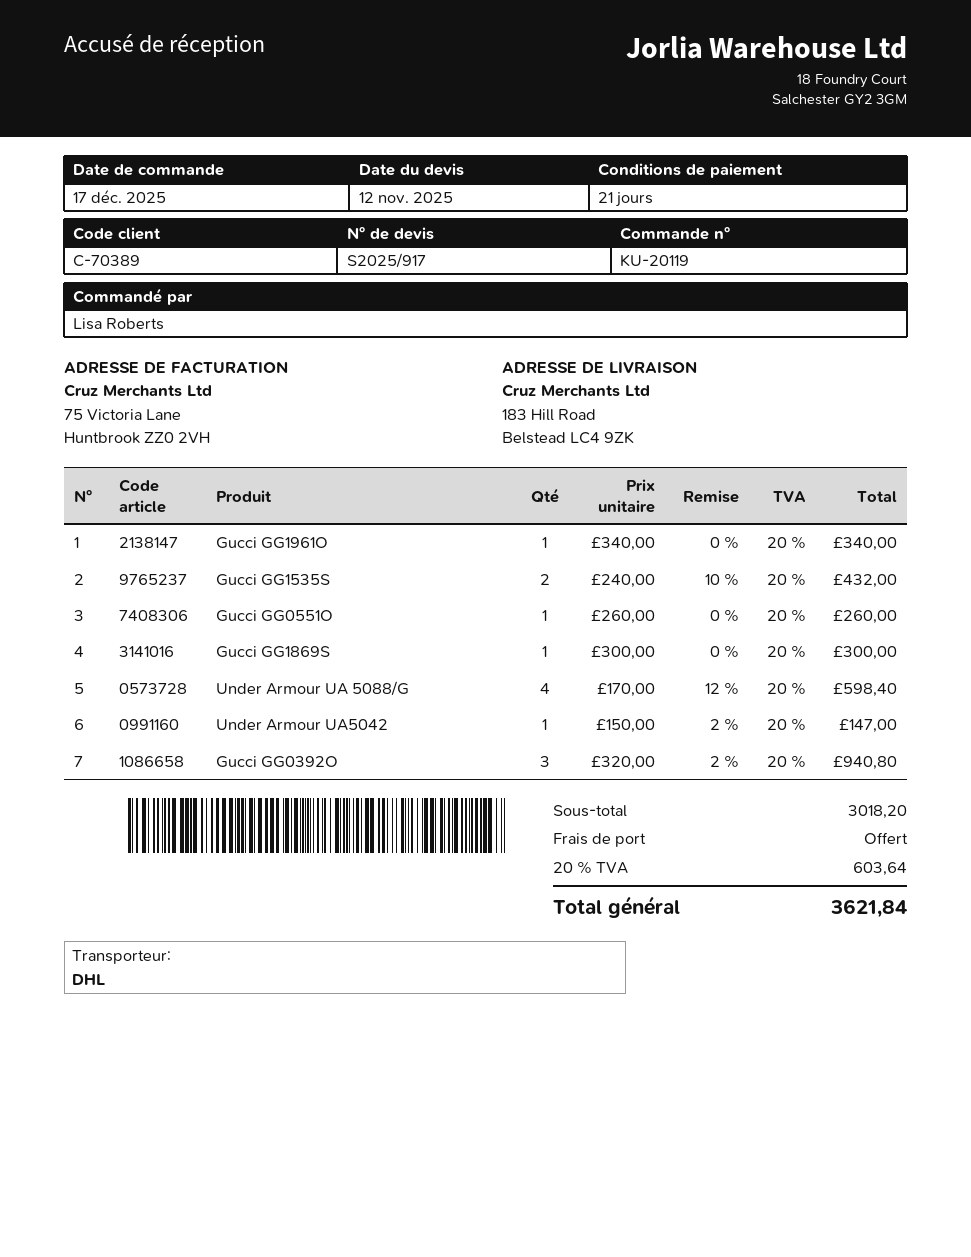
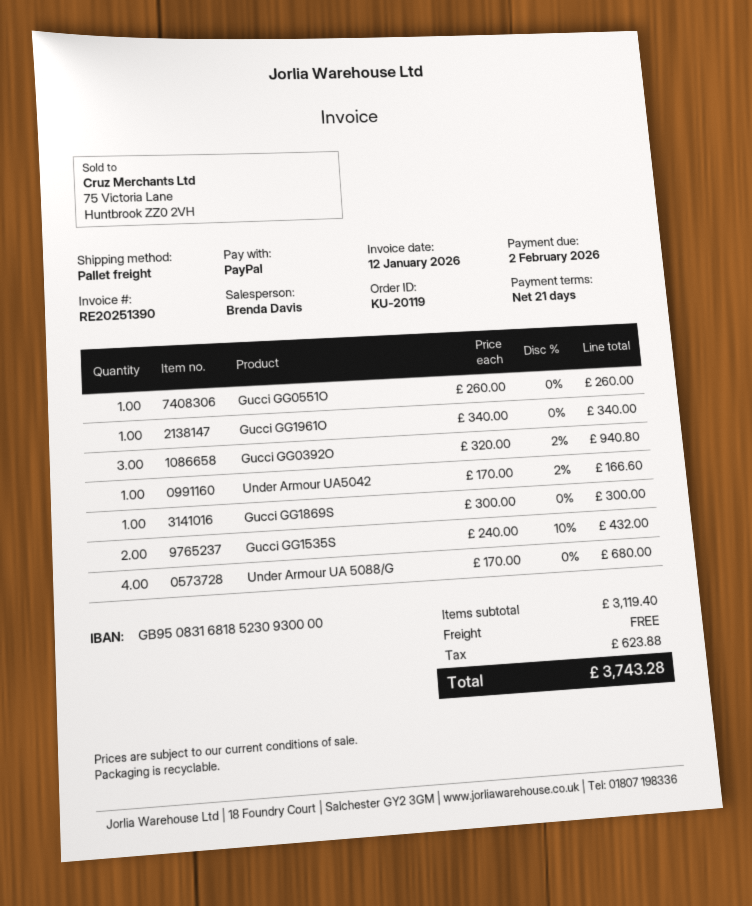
shipping method: DHL -> pallet freight
Under Armour UA 5088/G: 4 x 170.00 - 12% = 598.40 -> 4 x 170.00 = 680.00
Under Armour UA5042: 1 x 150.00 - 2% = 147.00 -> 1 x 170.00 - 2% = 166.60
subtotal: 3018.20 -> 3119.40
tax: 603.64 -> 623.88
total: 3621.84 -> 3743.28

